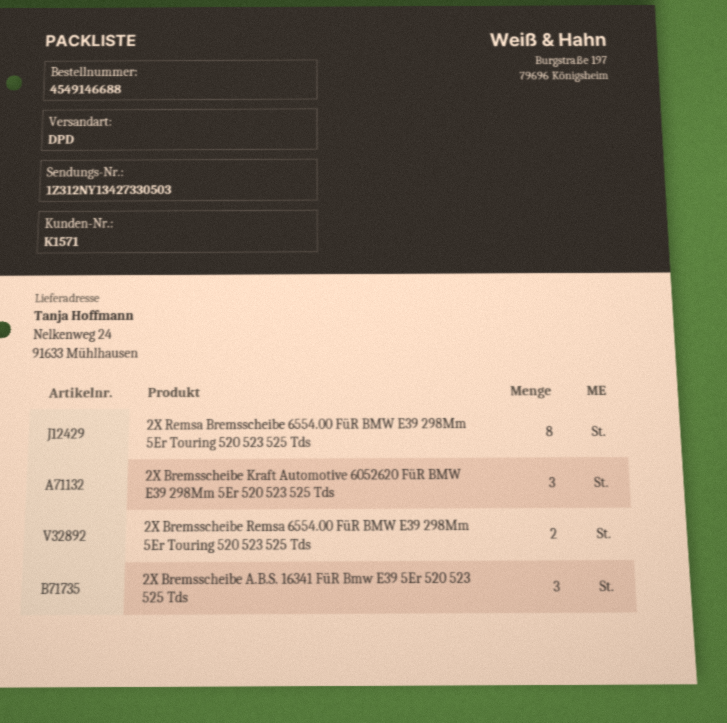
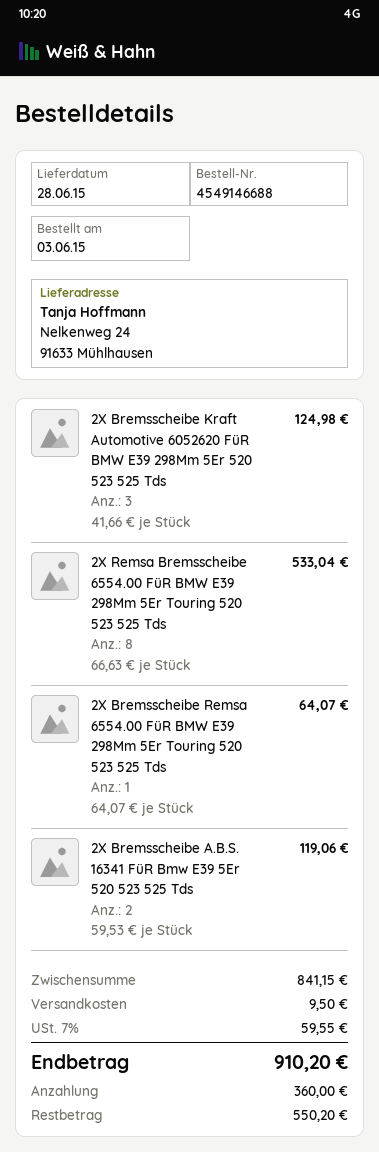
2X Bremsscheibe Remsa 6554.00 FüR BMW E39 298Mm 5Er Touring 520 523 525 Tds: 2 -> 1
2X Bremsscheibe A.B.S. 16341 FüR Bmw E39 5Er 520 523 525 Tds: 3 -> 2

